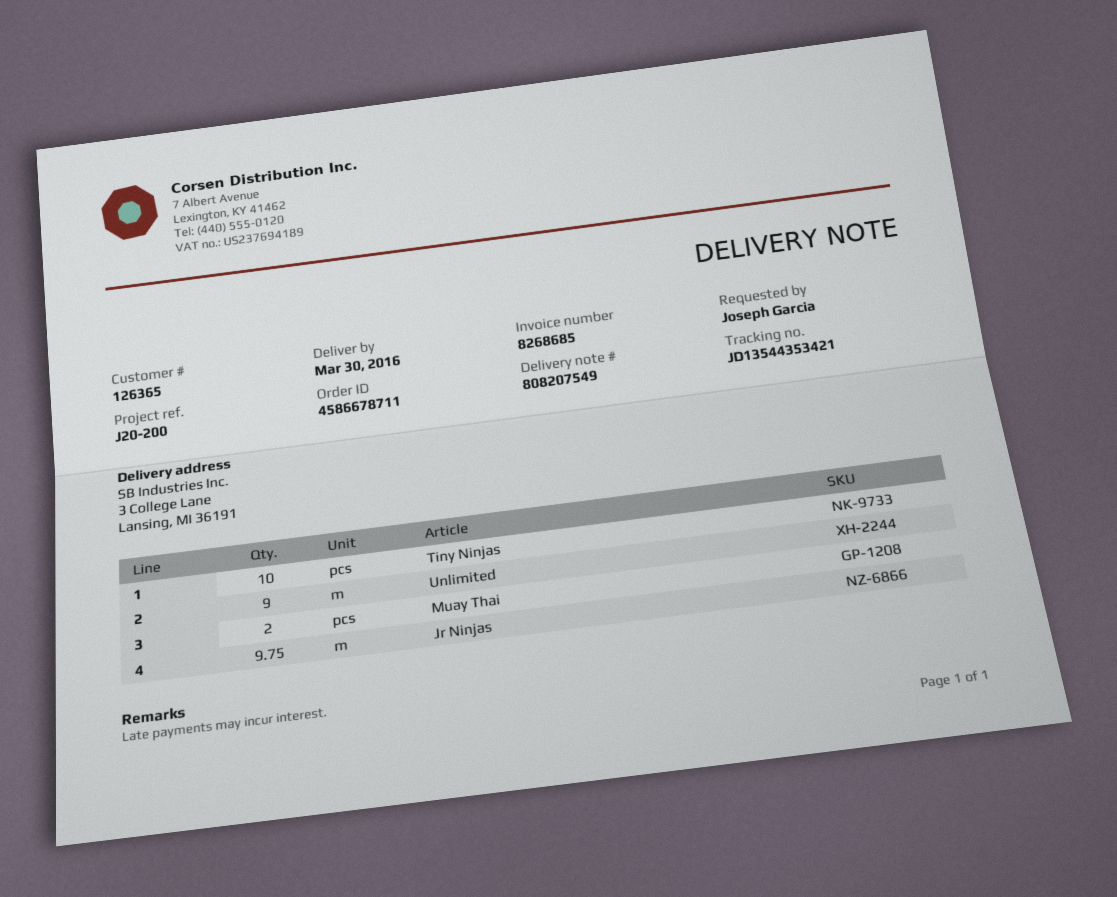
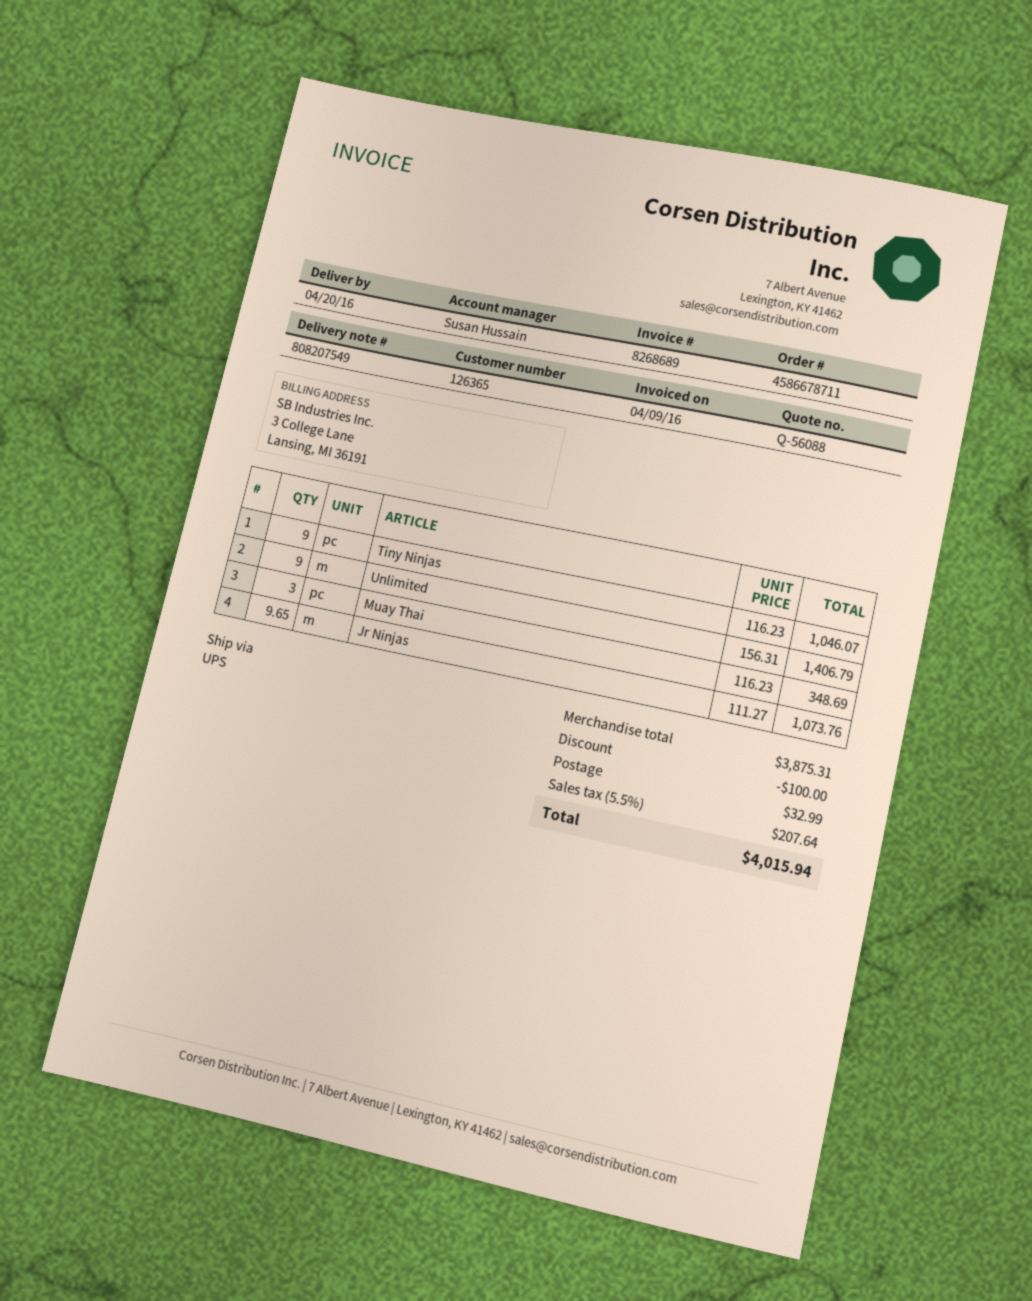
delivery date: 2016-03-30 -> 2016-04-20
invoice number: 8268685 -> 8268689
Tiny Ninjas: 10 -> 9
Muay Thai: 2 -> 3
Jr Ninjas: 9.75 -> 9.65

